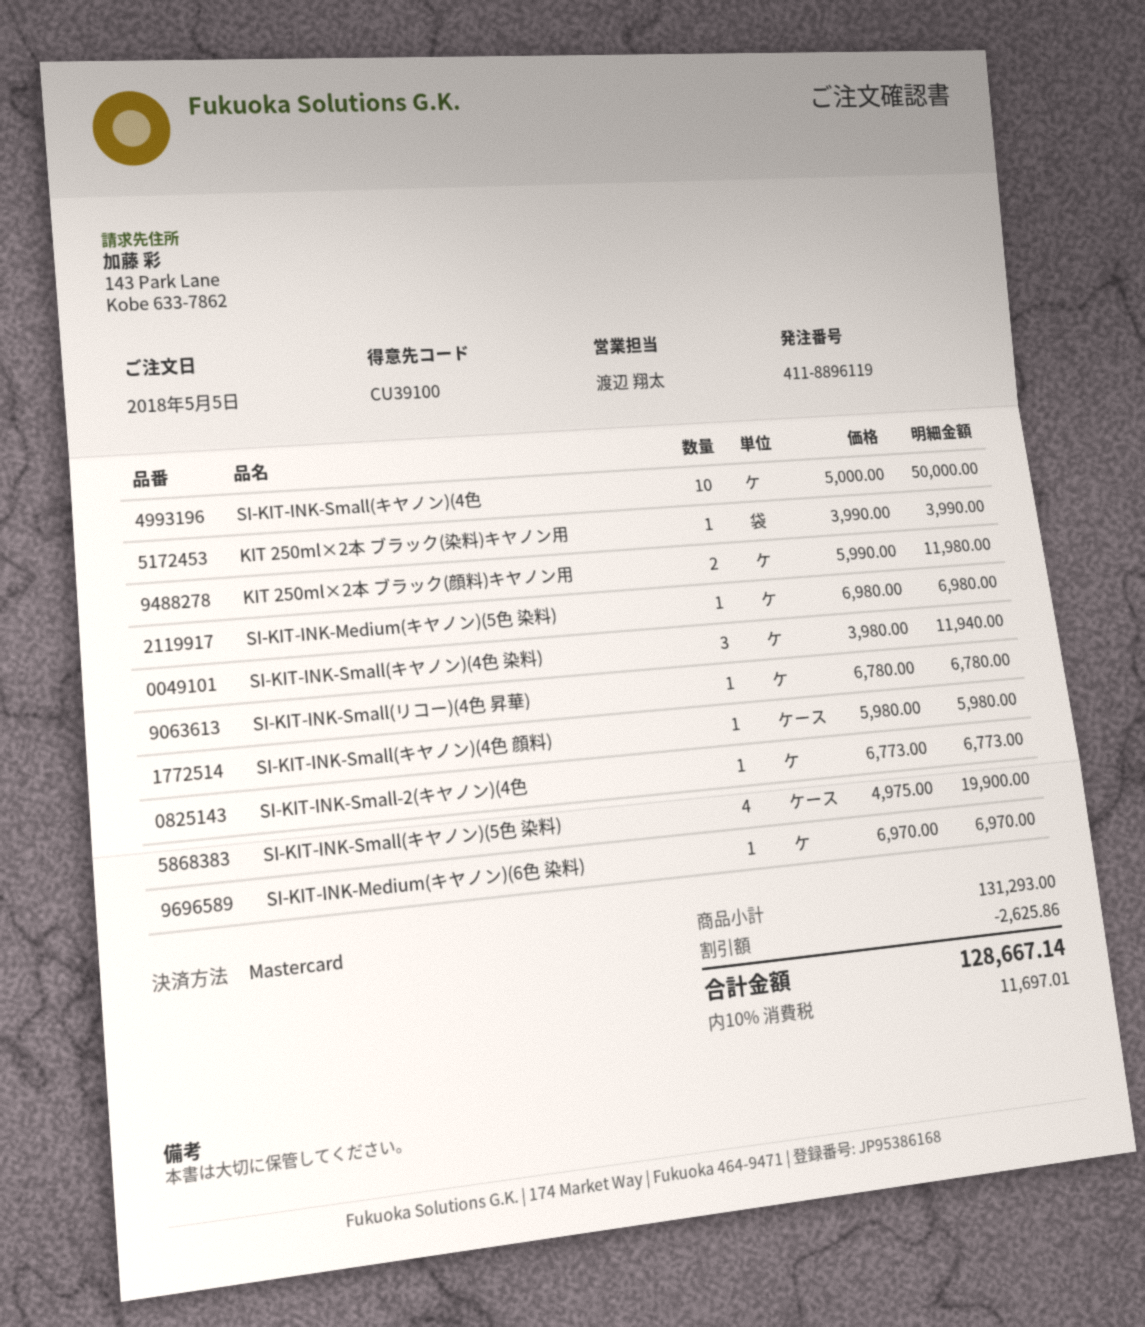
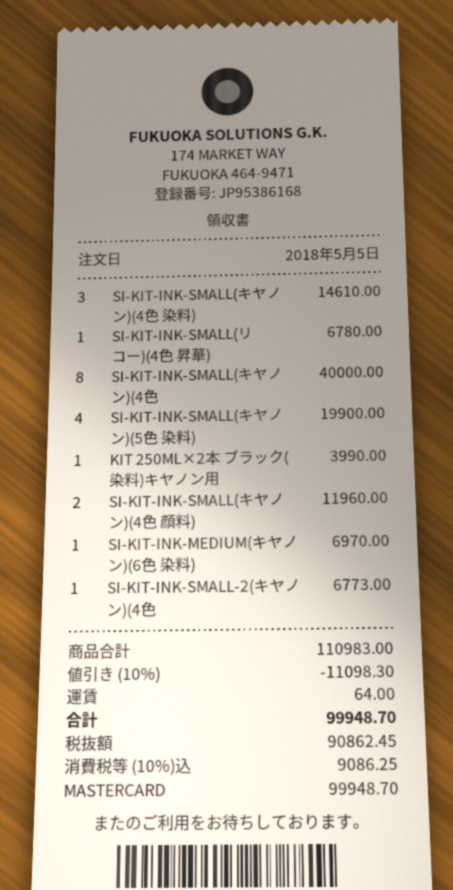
SI-KIT-INK-Small(キヤノン)(4色: 10 for 50000.00 -> 8 for 40000.00
KIT 250ml×2本 ブラック(顔料)キヤノン用: 2 for 11980.00 -> none
SI-KIT-INK-Medium(キヤノン)(5色 染料): 1 for 6980.00 -> none
SI-KIT-INK-Small(キヤノン)(4色 染料): 3 for 11940.00 -> 3 for 14610.00
SI-KIT-INK-Small(キヤノン)(4色 顔料): 1 for 5980.00 -> 2 for 11960.00
subtotal: 131293.00 -> 110983.00
discount: 2625.86 -> 11098.30
shipping: none -> 64.00
tax: 10% = 11697.01 -> 10% = 9086.25
total: 128667.14 -> 99948.70

